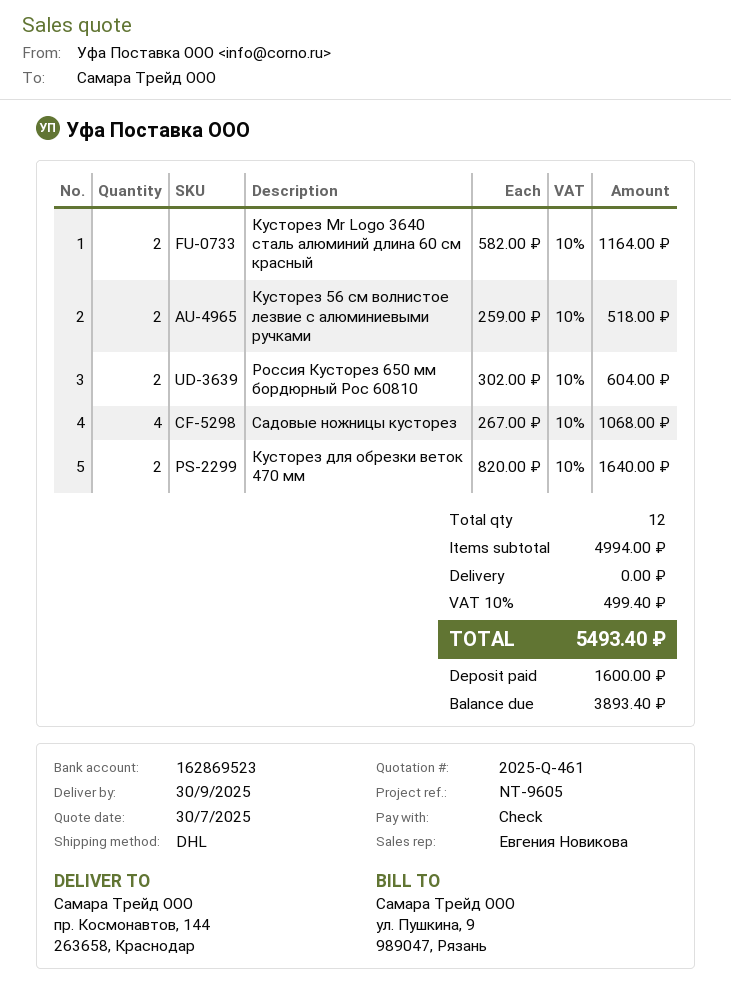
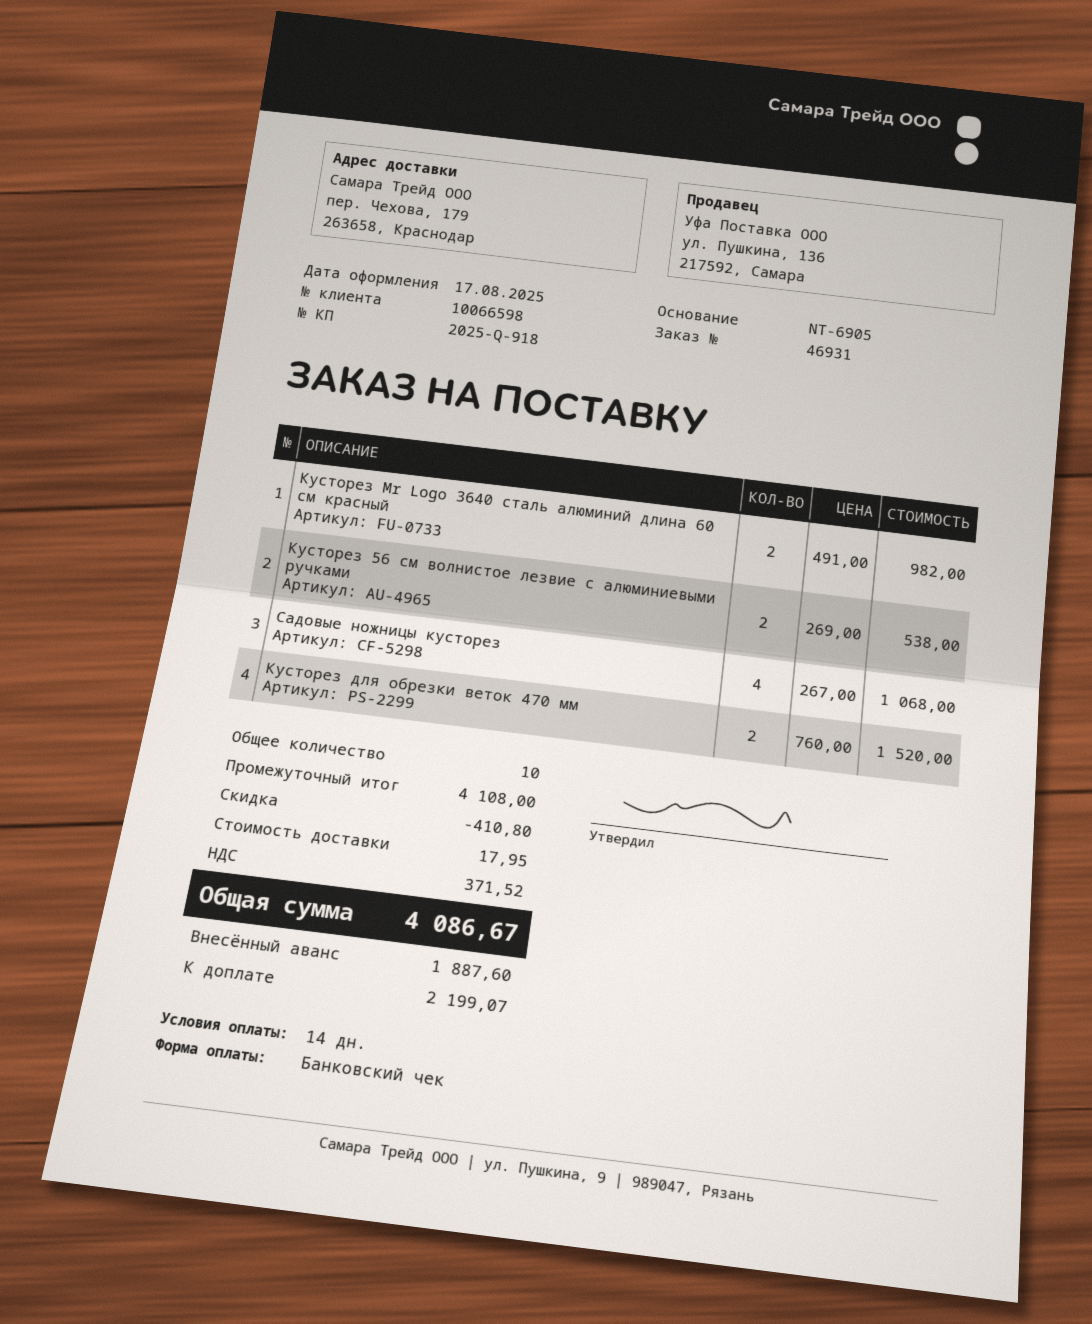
quote number: 2025-Q-461 -> 2025-Q-918
reference: NT-9605 -> NT-6905
ship to: пр. Космонавтов, 144, 263658, Краснодар -> пер. Чехова, 179, 263658, Краснодар
Кусторез Mr Logo 3640 сталь алюминий длина 60 см красный: 2 x 582.00 = 1164.00 -> 2 x 491.00 = 982.00
Кусторез 56 см волнистое лезвие с алюминиевыми ручками: 2 x 259.00 = 518.00 -> 2 x 269.00 = 538.00
Россия Кусторез 650 мм бордюрный Рос 60810: 2 x 302.00 = 604.00 -> none
Кусторез для обрезки веток 470 мм: 2 x 820.00 = 1640.00 -> 2 x 760.00 = 1520.00
total quantity: 12 -> 10
subtotal: 4994.00 -> 4108.00
discount: none -> 410.80
shipping: 0.00 -> 17.95
tax: 499.40 -> 371.52
total: 5493.40 -> 4086.67
deposit: 1600.00 -> 1887.60
balance: 3893.40 -> 2199.07

